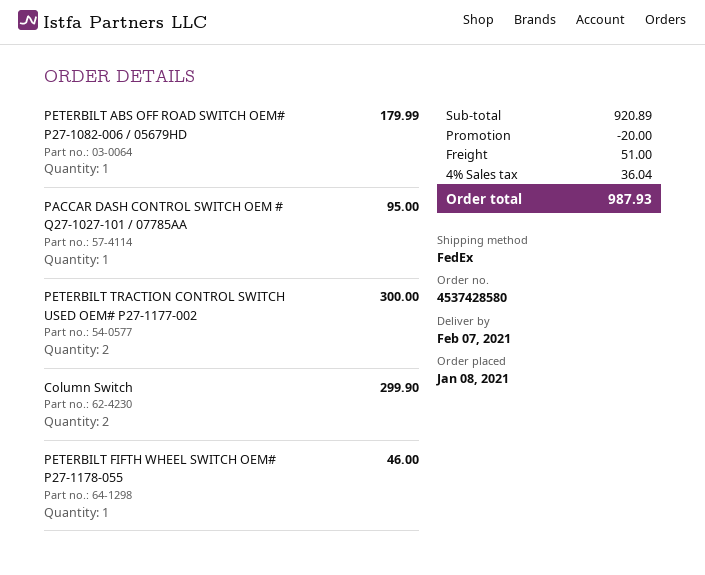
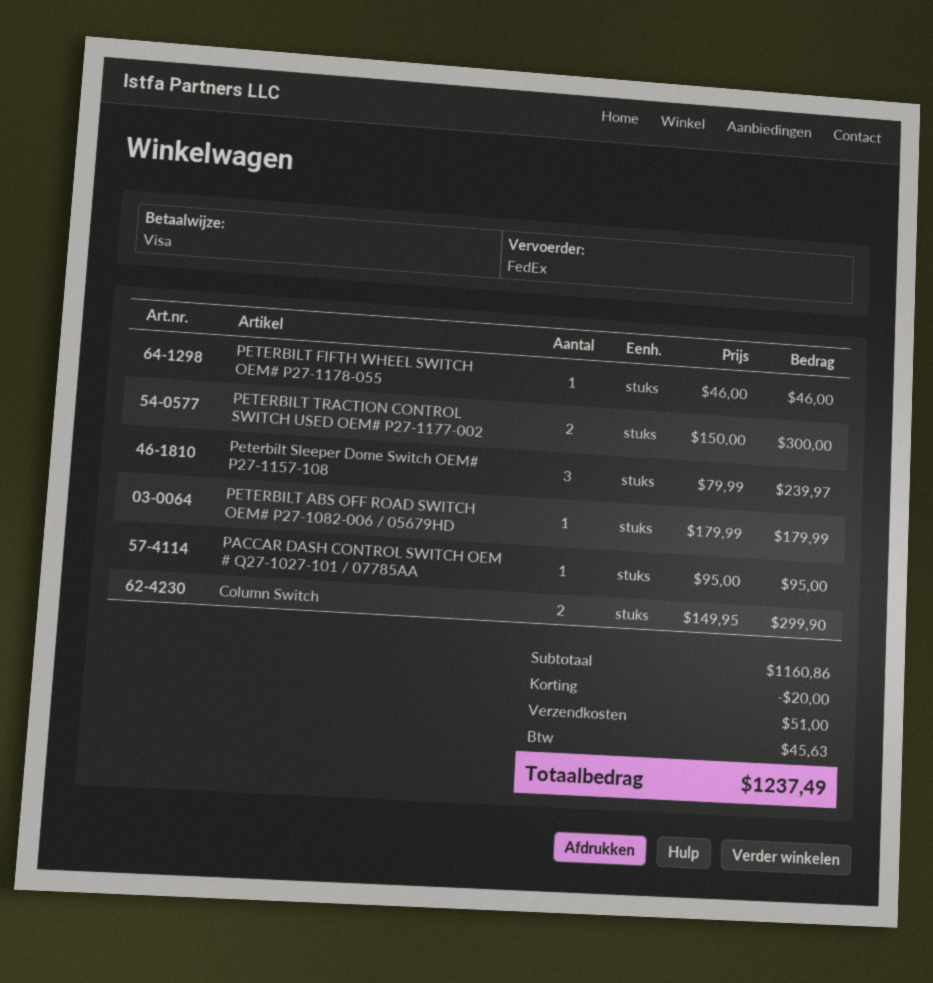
Peterbilt Sleeper Dome Switch OEM# P27-1157-108: none -> 3 for 239.97
subtotal: 920.89 -> 1160.86
tax: 36.04 -> 45.63
total: 987.93 -> 1237.49

